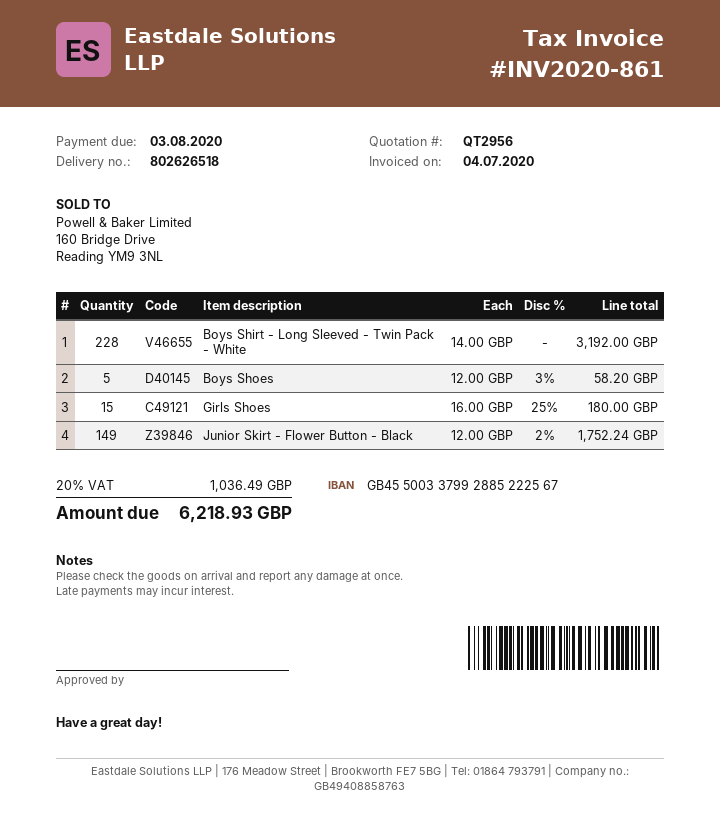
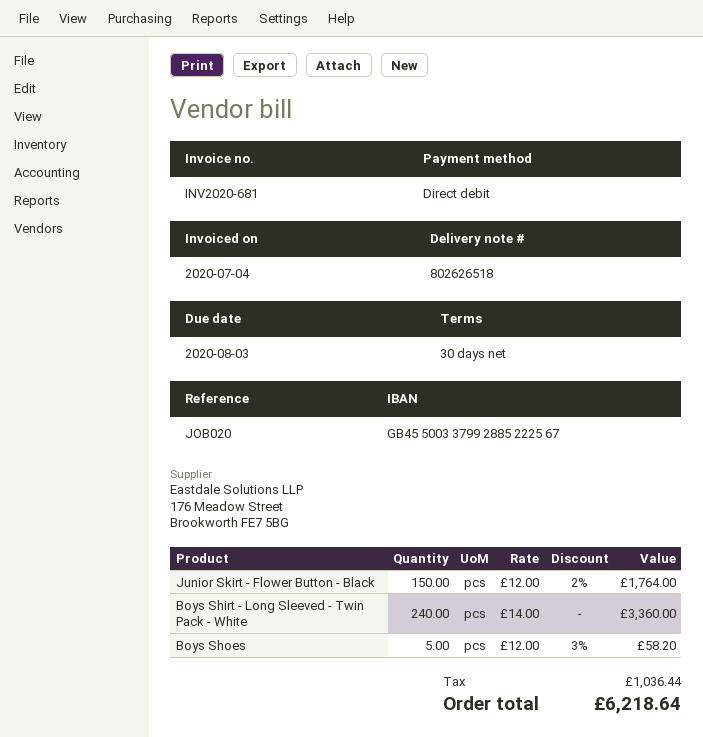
invoice number: INV2020-861 -> INV2020-681
Boys Shirt - Long Sleeved - Twin Pack - White: 228 x 14.00 = 3192.00 -> 240 x 14.00 = 3360.00
Girls Shoes: 15 x 16.00 - 25% = 180.00 -> none
Junior Skirt - Flower Button - Black: 149 x 12.00 - 2% = 1752.24 -> 150 x 12.00 - 2% = 1764.00
tax: 1036.49 -> 1036.44
total: 6218.93 -> 6218.64

